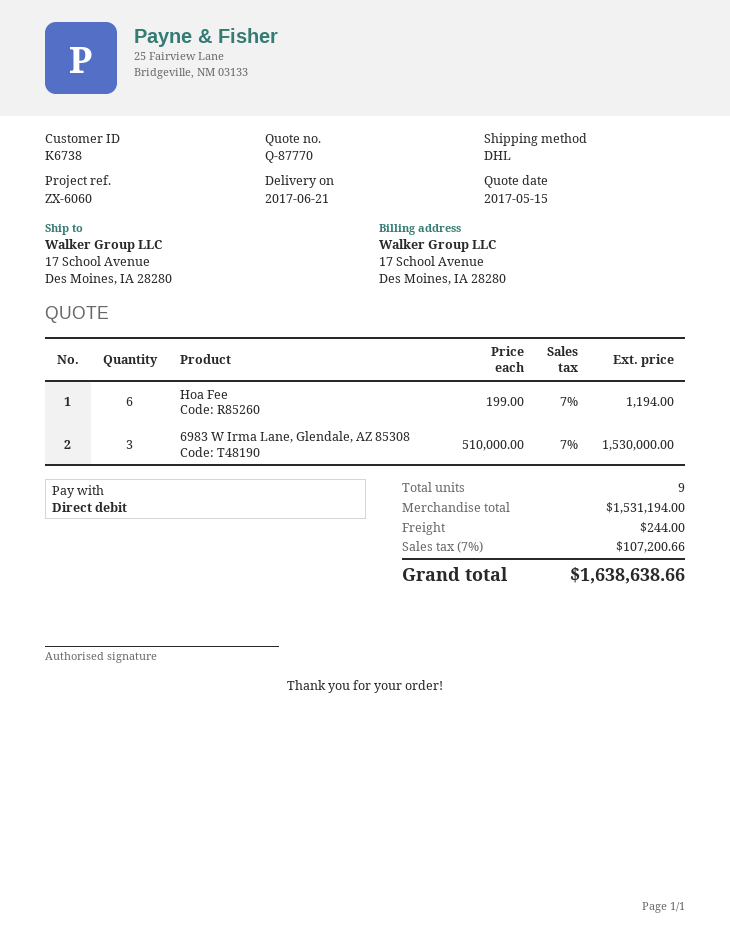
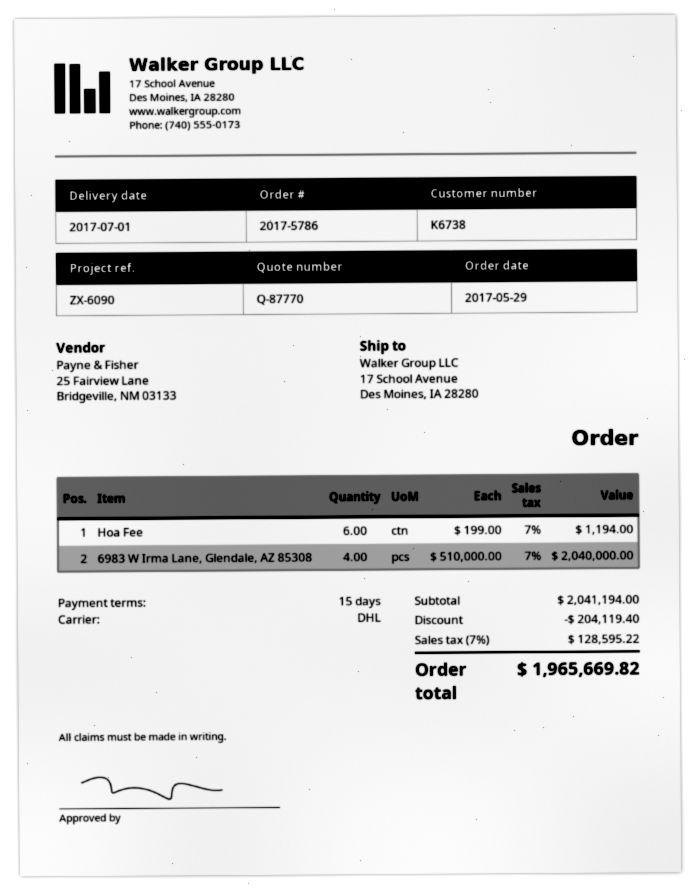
delivery date: 2017-06-21 -> 2017-07-01
reference: ZX-6060 -> ZX-6090
6983 W Irma Lane, Glendale, AZ 85308: 3 x 510000.00 = 1530000.00 -> 4 x 510000.00 = 2040000.00
subtotal: 1531194.00 -> 2041194.00
discount: none -> 204119.40
shipping: 244.00 -> none
tax: 7% = 107200.66 -> 7% = 128595.22
total: 1638638.66 -> 1965669.82

